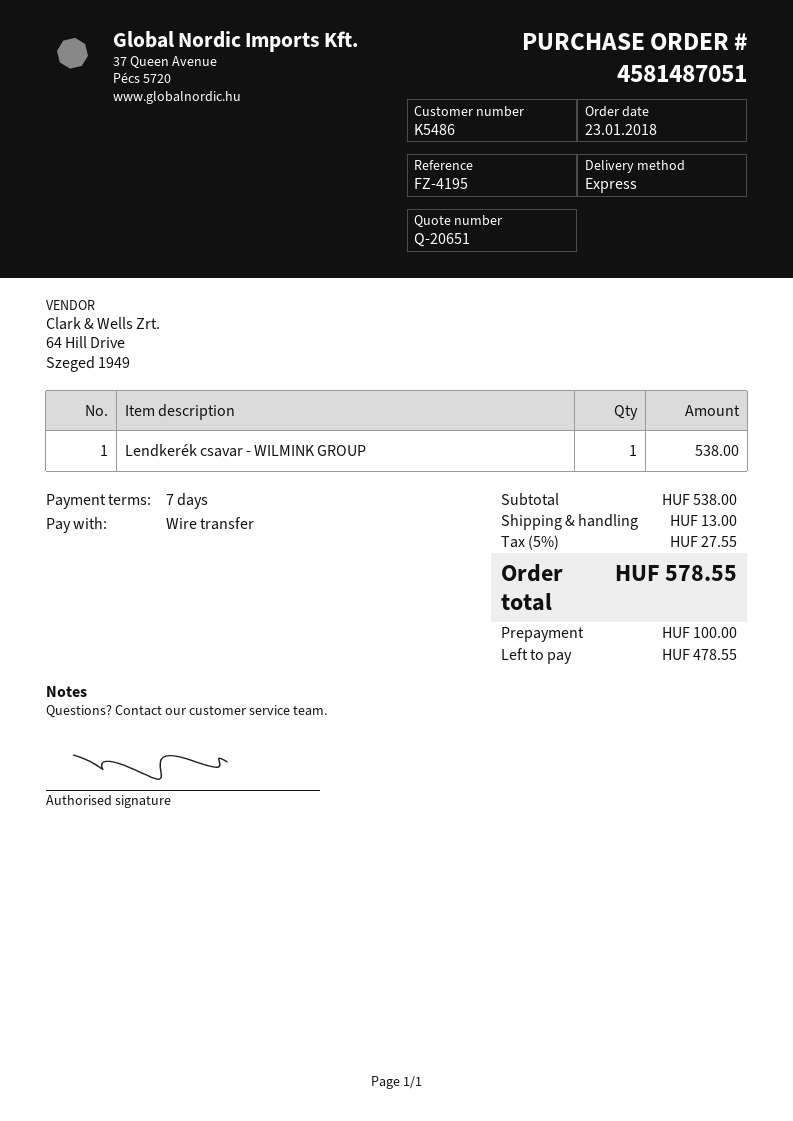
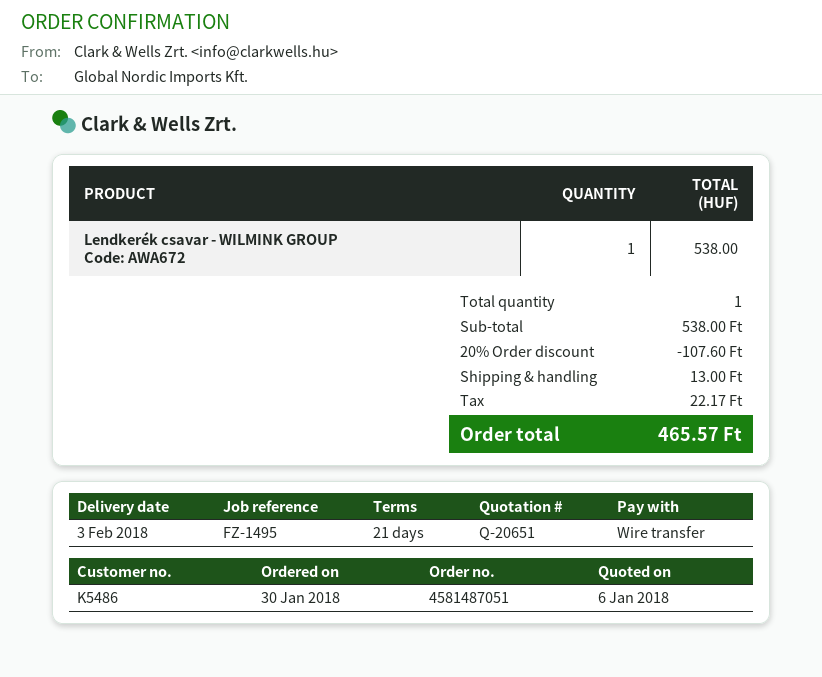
order date: 2018-01-23 -> 2018-01-30
payment terms: 7 days -> 21 days
reference: FZ-4195 -> FZ-1495
discount: none -> 20% = 107.60
tax: 27.55 -> 22.17
total: 578.55 -> 465.57

